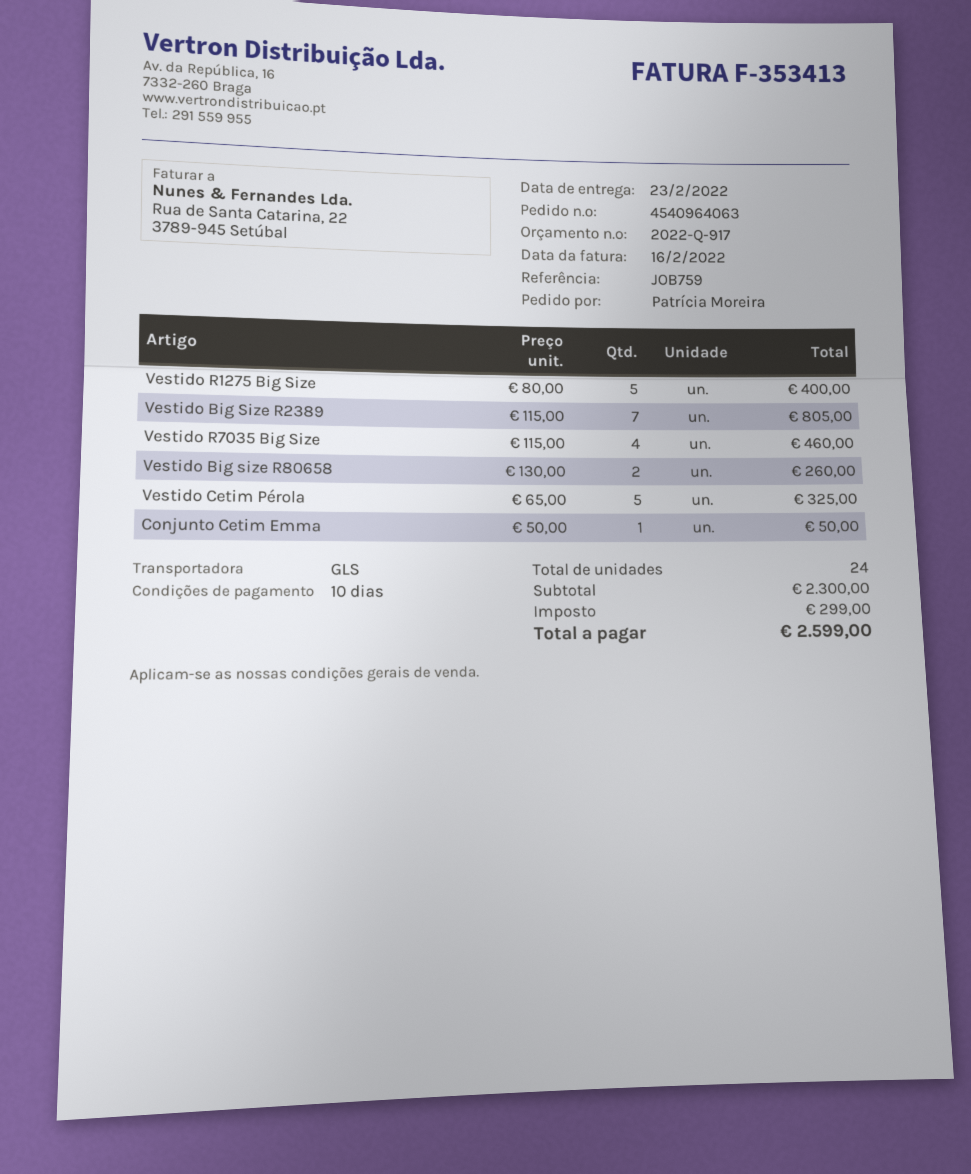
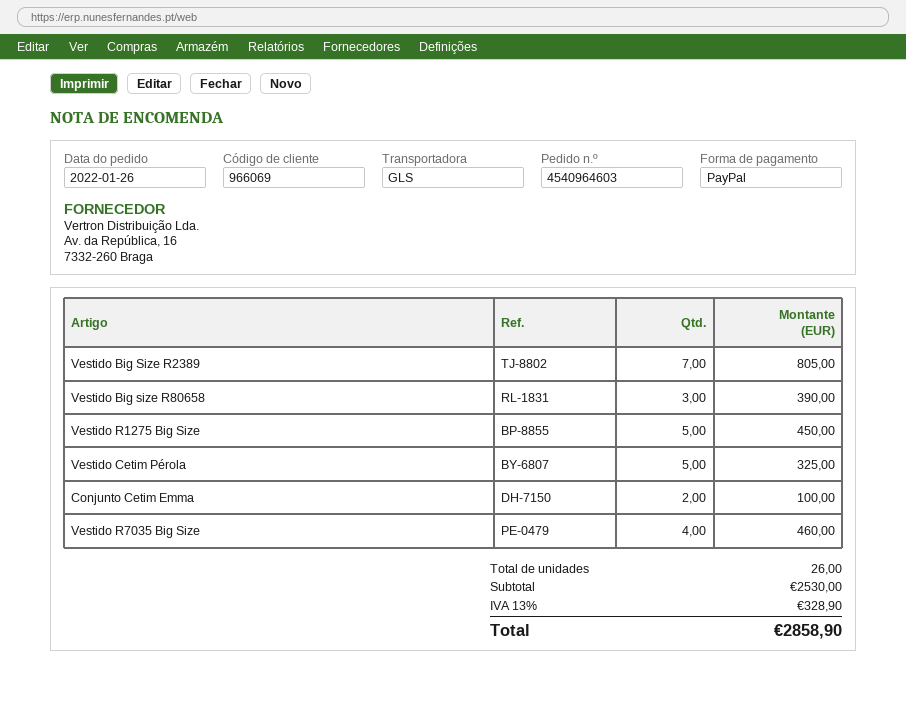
order number: 4540964063 -> 4540964603
Vestido R1275 Big Size: 5 for 400.00 -> 5 for 450.00
Vestido Big size R80658: 2 for 260.00 -> 3 for 390.00
Conjunto Cetim Emma: 1 for 50.00 -> 2 for 100.00
total quantity: 24 -> 26
subtotal: 2300.00 -> 2530.00
tax: 299.00 -> 328.90
total: 2599.00 -> 2858.90

